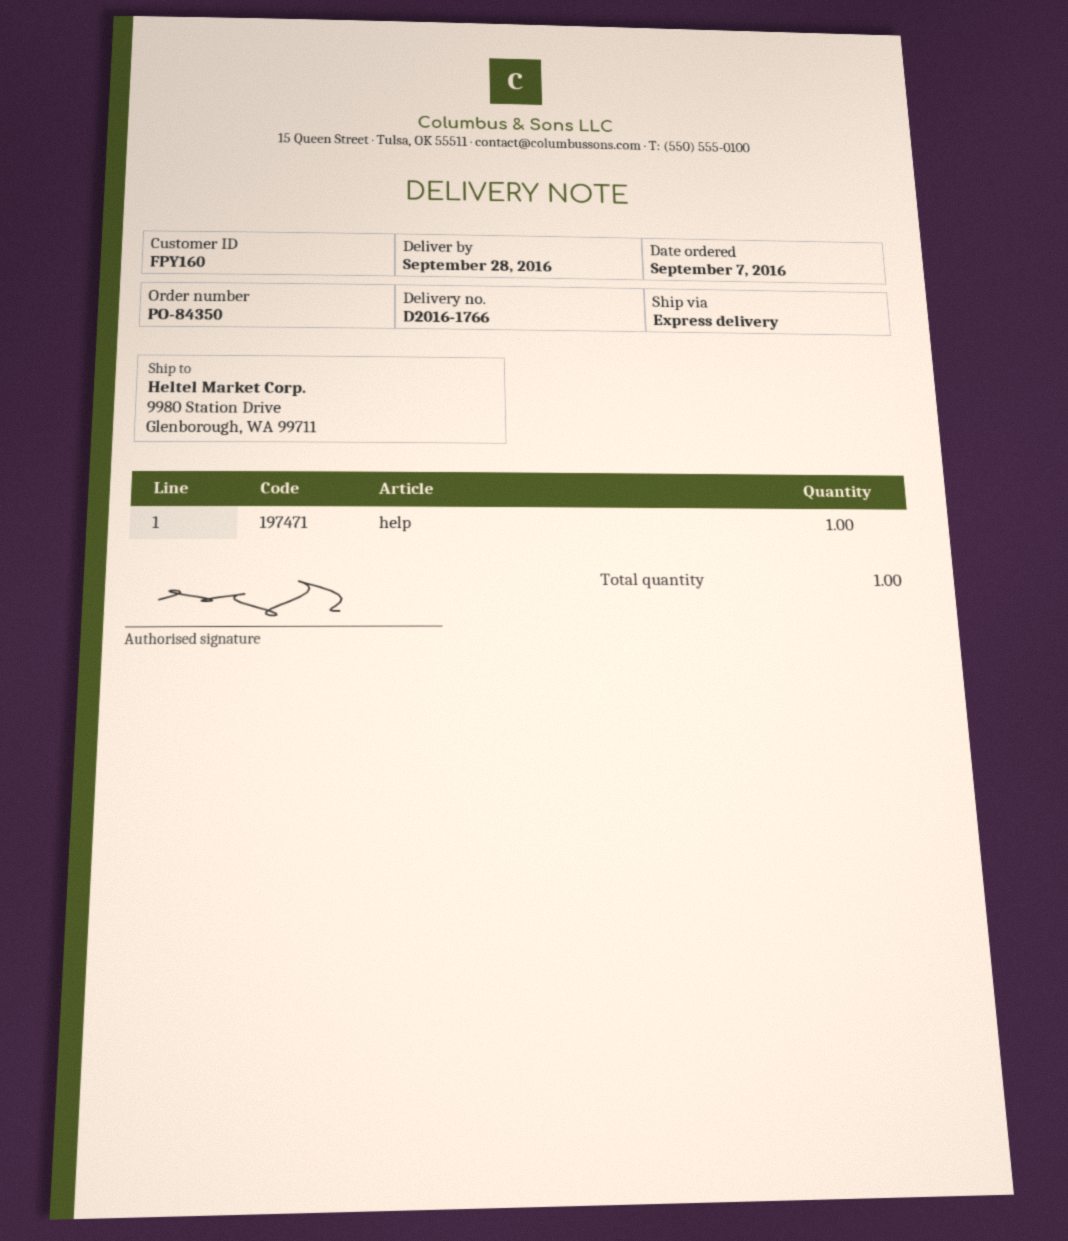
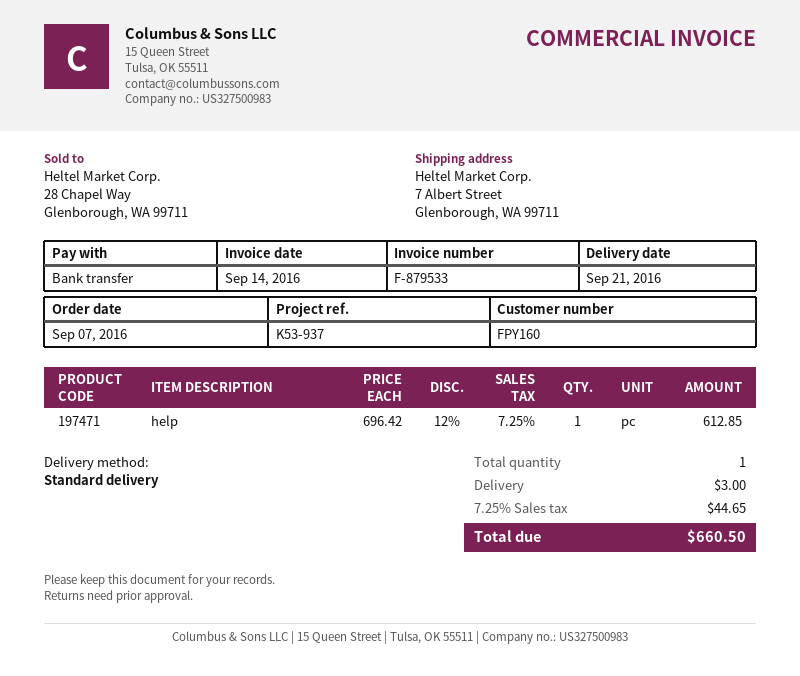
delivery date: 2016-09-28 -> 2016-09-21
shipping method: express -> standard
ship to: 9980 Station Drive, Glenborough, WA 99711 -> 7 Albert Street, Glenborough, WA 99711

